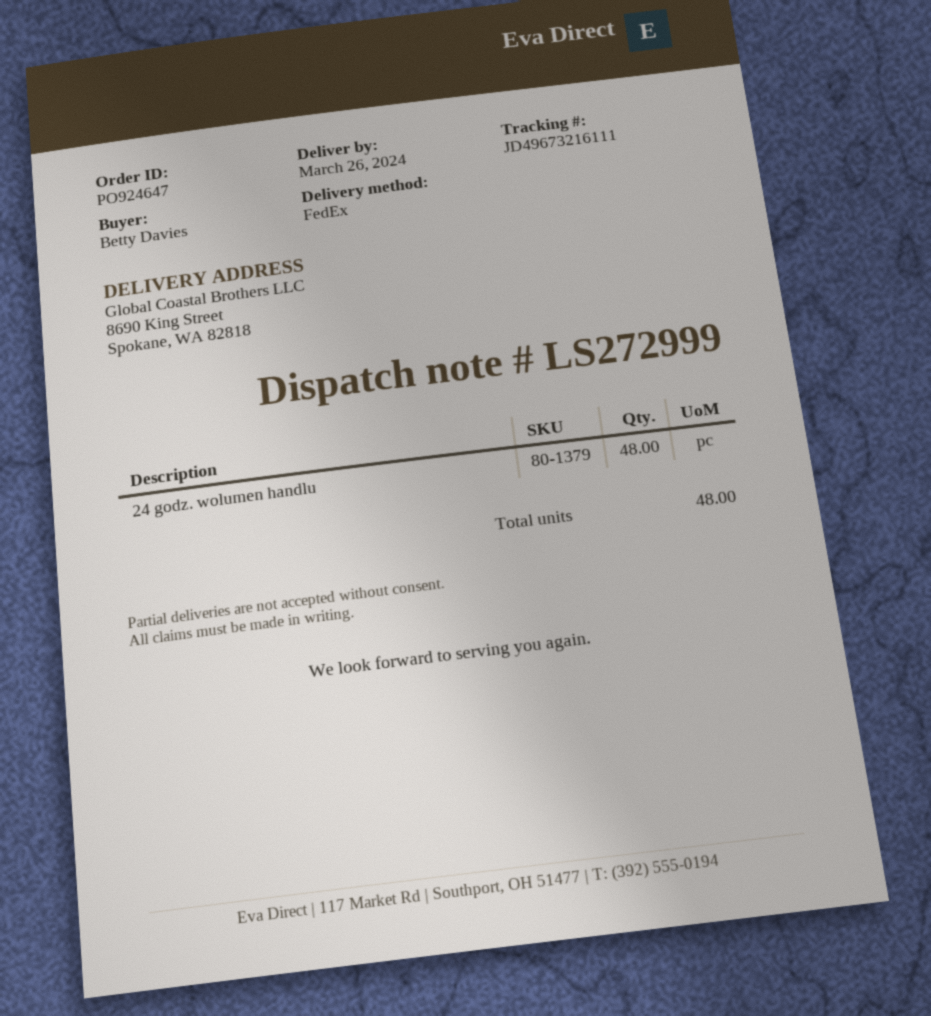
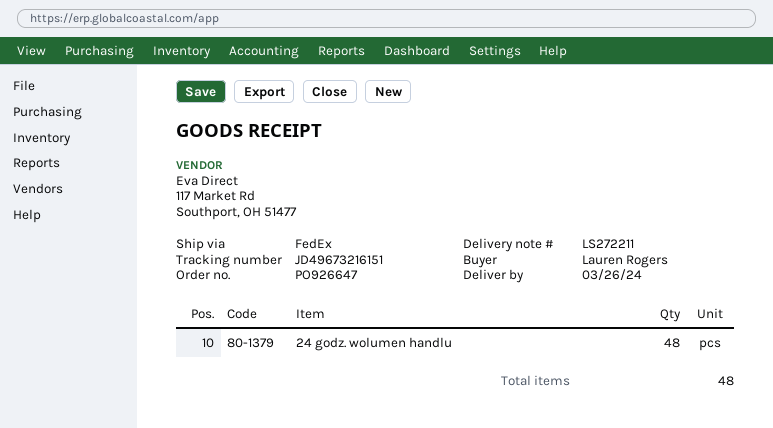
order number: PO924647 -> PO926647
delivery note number: LS272999 -> LS272211
ordered by: Betty Davies -> Lauren Rogers
tracking number: JD49673216111 -> JD49673216151

